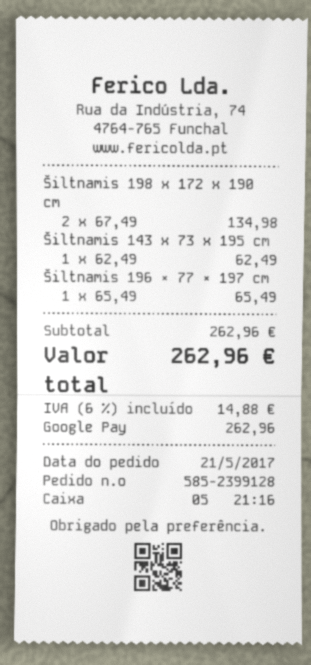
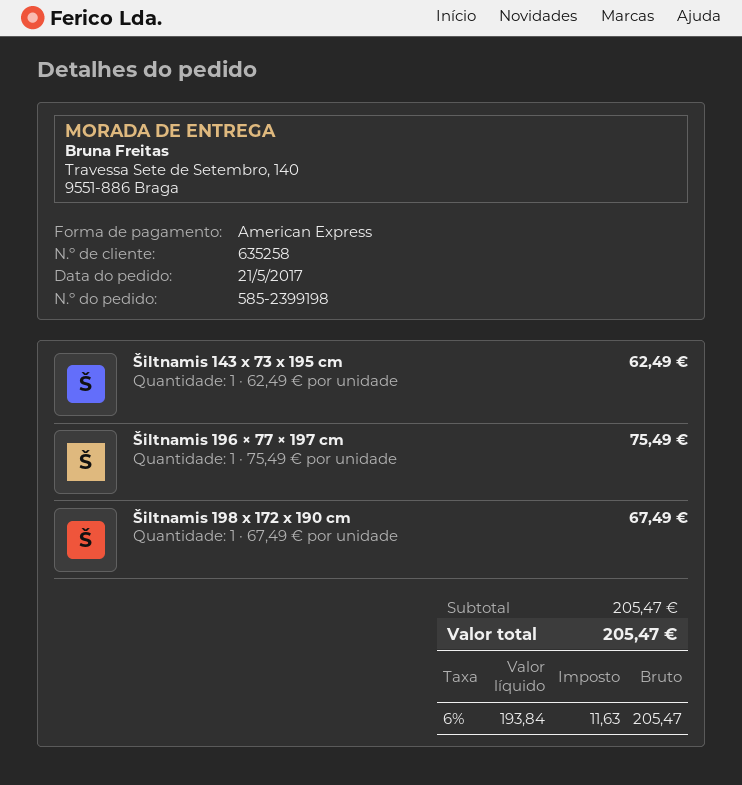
order number: 585-2399128 -> 585-2399198
payment method: Google Pay -> American Express
Šiltnamis 198 x 172 x 190 cm: 2 x 67.49 = 134.98 -> 1 x 67.49 = 67.49
Šiltnamis 196 × 77 × 197 cm: 1 x 65.49 = 65.49 -> 1 x 75.49 = 75.49
subtotal: 262.96 -> 205.47
tax: 6% = 14.88 -> 6% = 11.63
total: 262.96 -> 205.47

